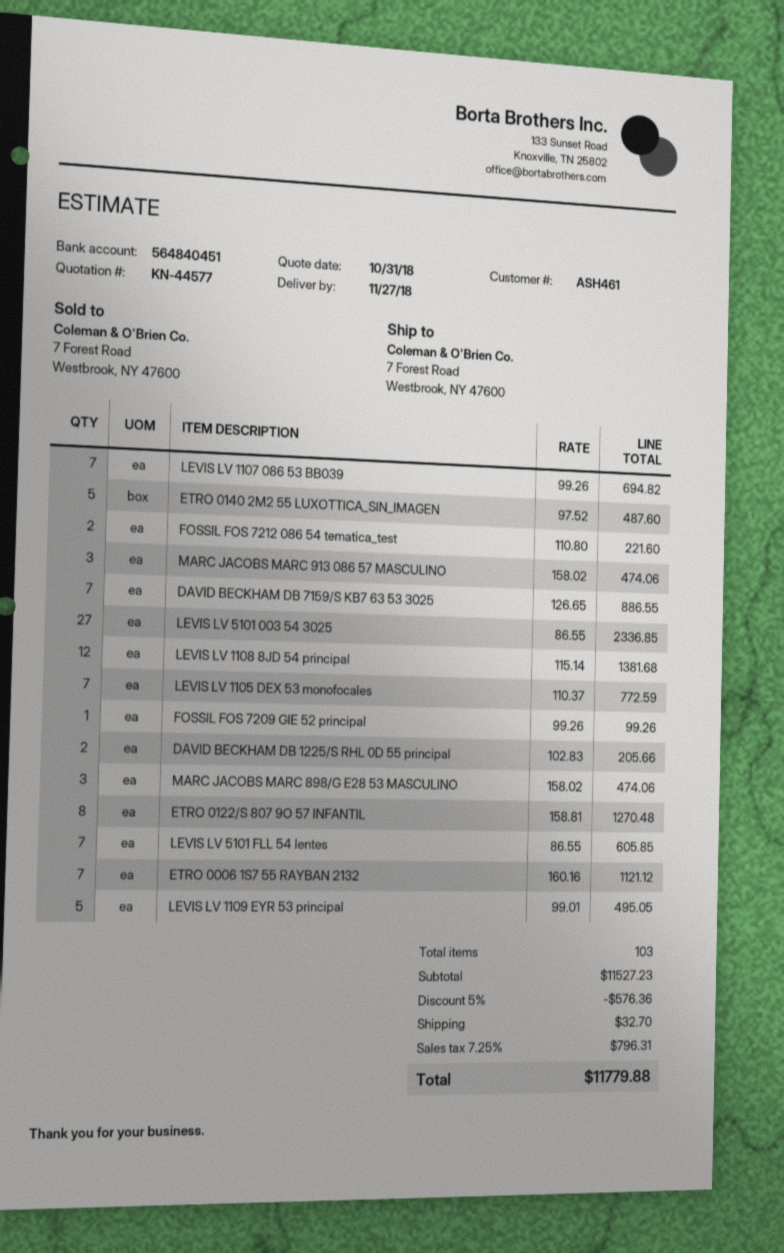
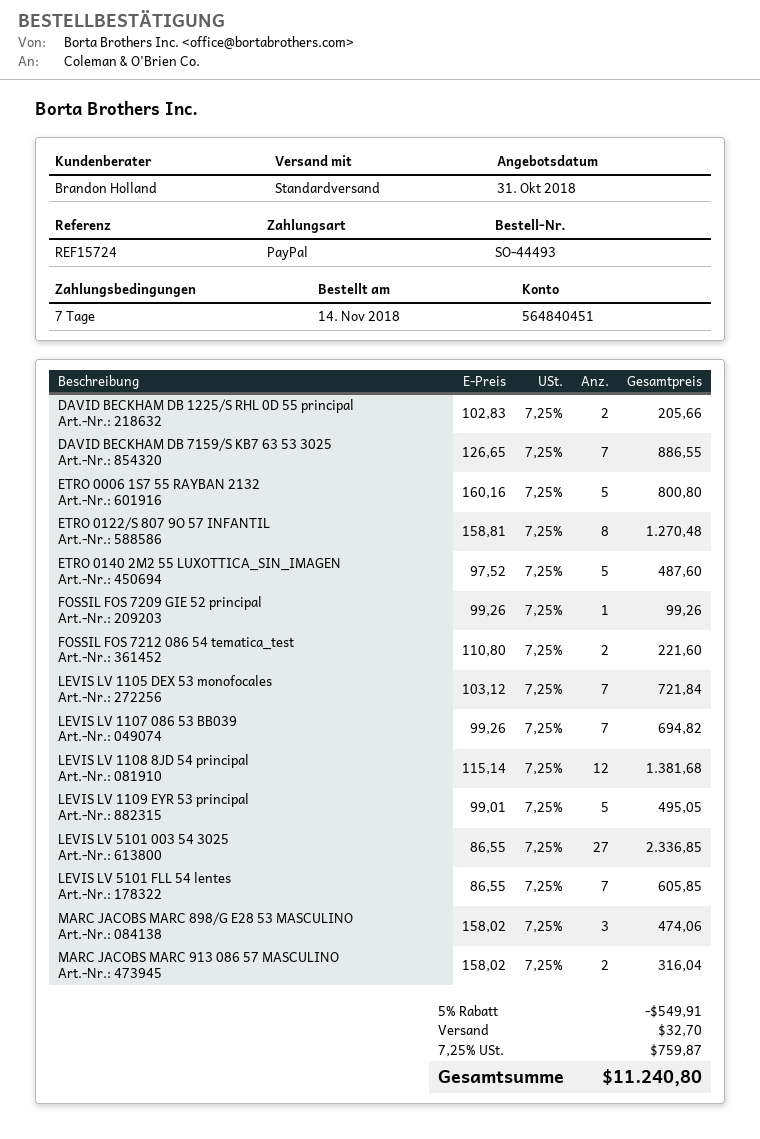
MARC JACOBS MARC 913 086 57 MASCULINO: 3 x 158.02 = 474.06 -> 2 x 158.02 = 316.04
LEVIS LV 1105 DEX 53 monofocales: 7 x 110.37 = 772.59 -> 7 x 103.12 = 721.84
ETRO 0006 1S7 55 RAYBAN 2132: 7 x 160.16 = 1121.12 -> 5 x 160.16 = 800.80
discount: 5% = 576.36 -> 5% = 549.91
tax: 7.25% = 796.31 -> 7.25% = 759.87
total: 11779.88 -> 11240.80

